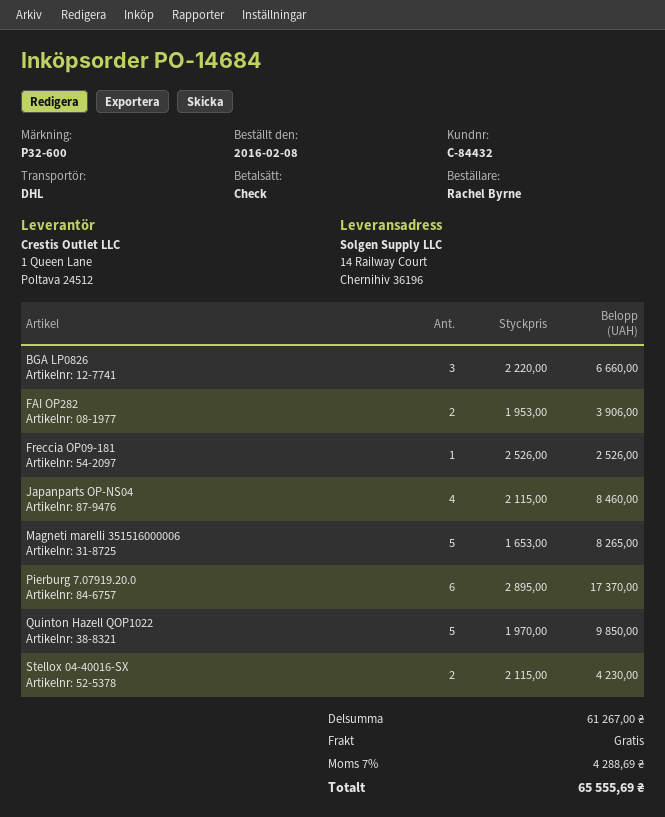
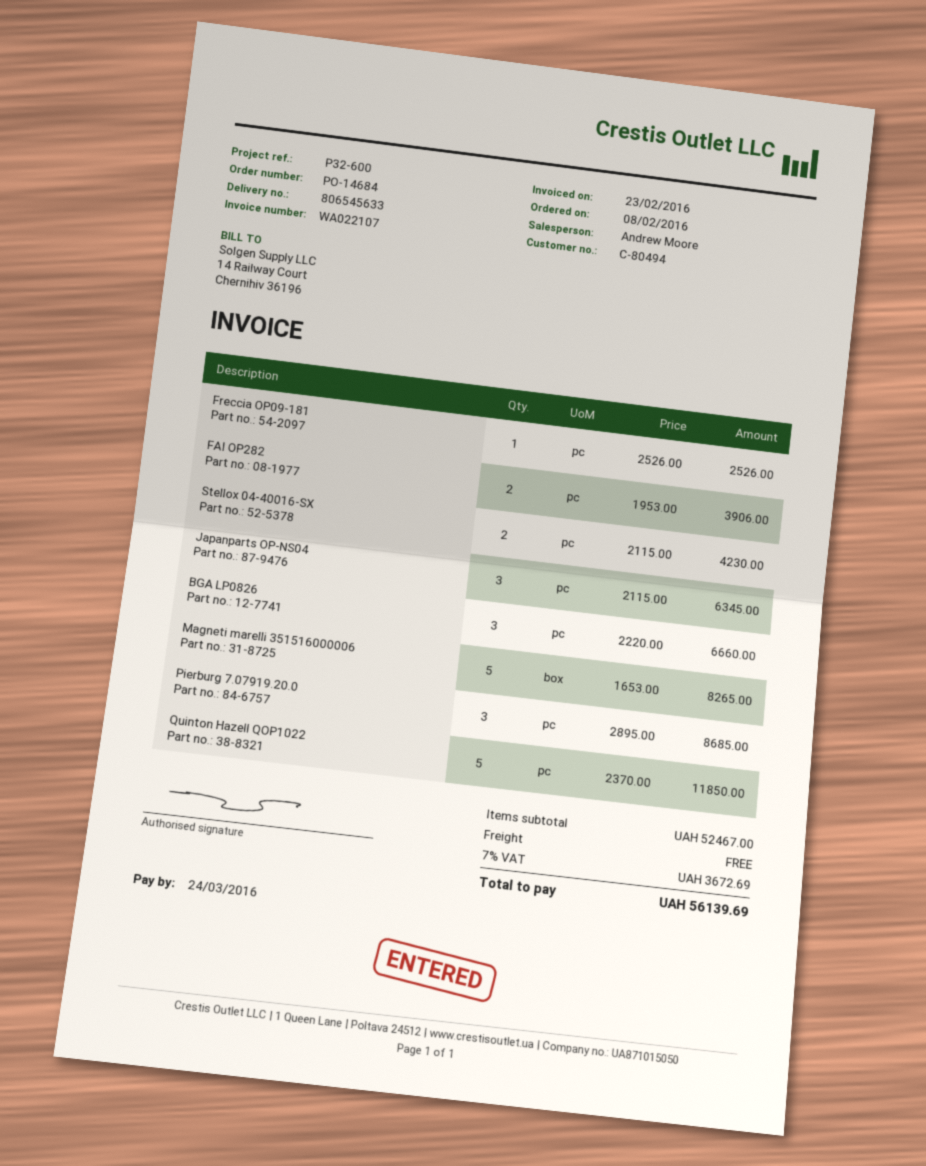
customer number: C-84432 -> C-80494
Japanparts OP-NS04: 4 x 2115.00 = 8460.00 -> 3 x 2115.00 = 6345.00
Pierburg 7.07919.20.0: 6 x 2895.00 = 17370.00 -> 3 x 2895.00 = 8685.00
Quinton Hazell QOP1022: 5 x 1970.00 = 9850.00 -> 5 x 2370.00 = 11850.00
subtotal: 61267.00 -> 52467.00
tax: 7% = 4288.69 -> 7% = 3672.69
total: 65555.69 -> 56139.69

